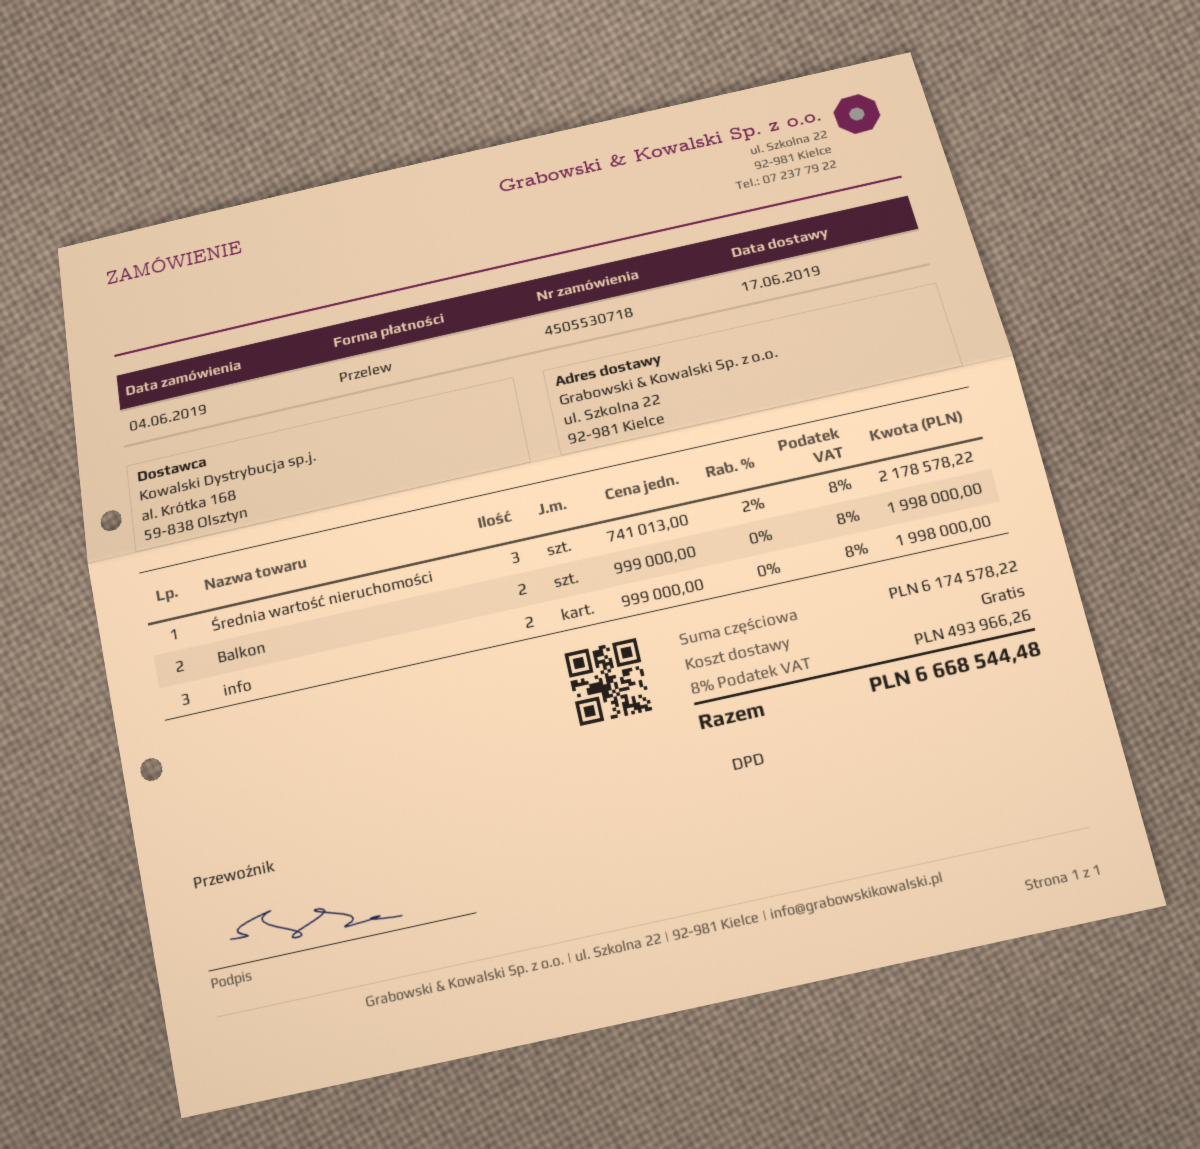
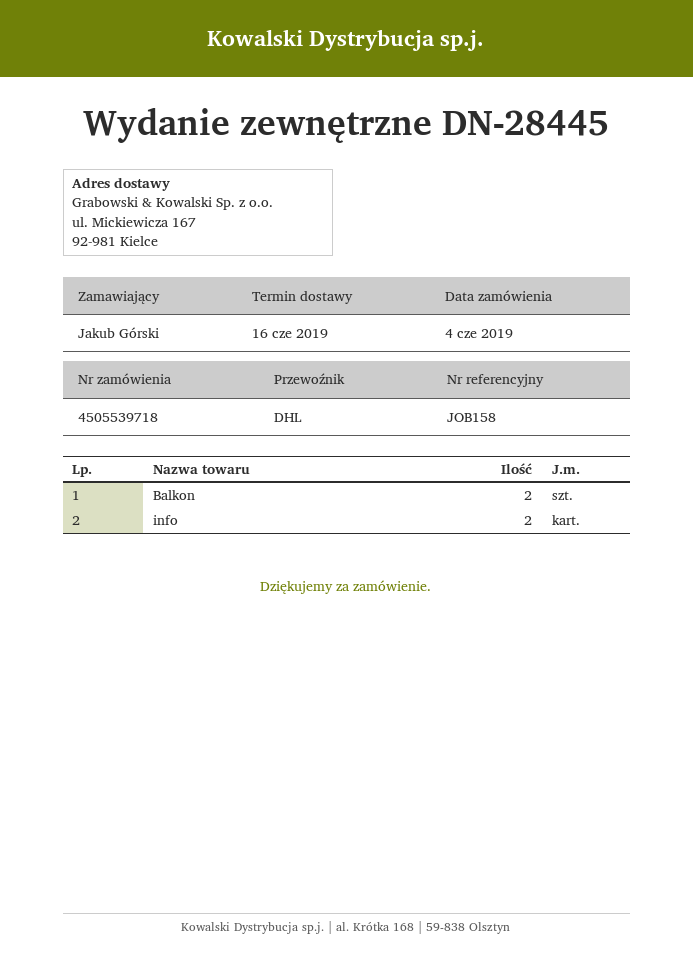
order number: 4505530718 -> 4505539718
delivery date: 2019-06-17 -> 2019-06-16
shipping method: DPD -> DHL
ship to: ul. Szkolna 22, 92-981 Kielce -> ul. Mickiewicza 167, 92-981 Kielce
Średnia wartość nieruchomości: 3 -> none

